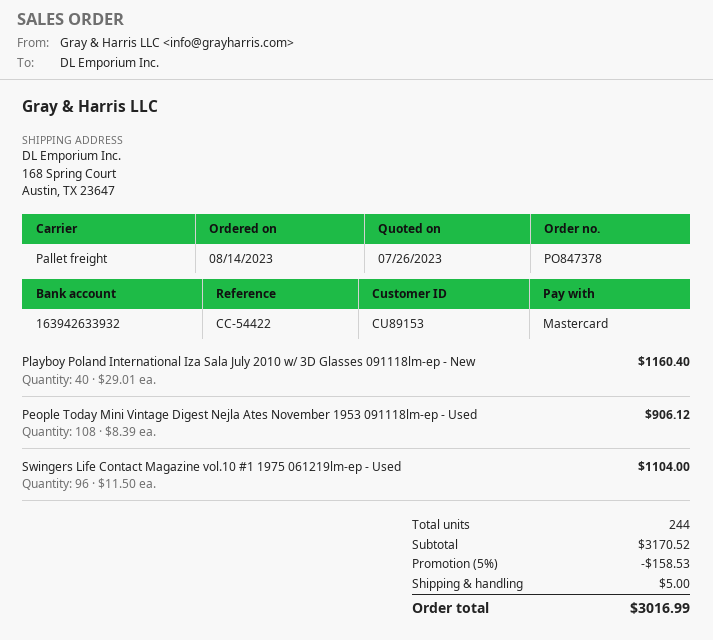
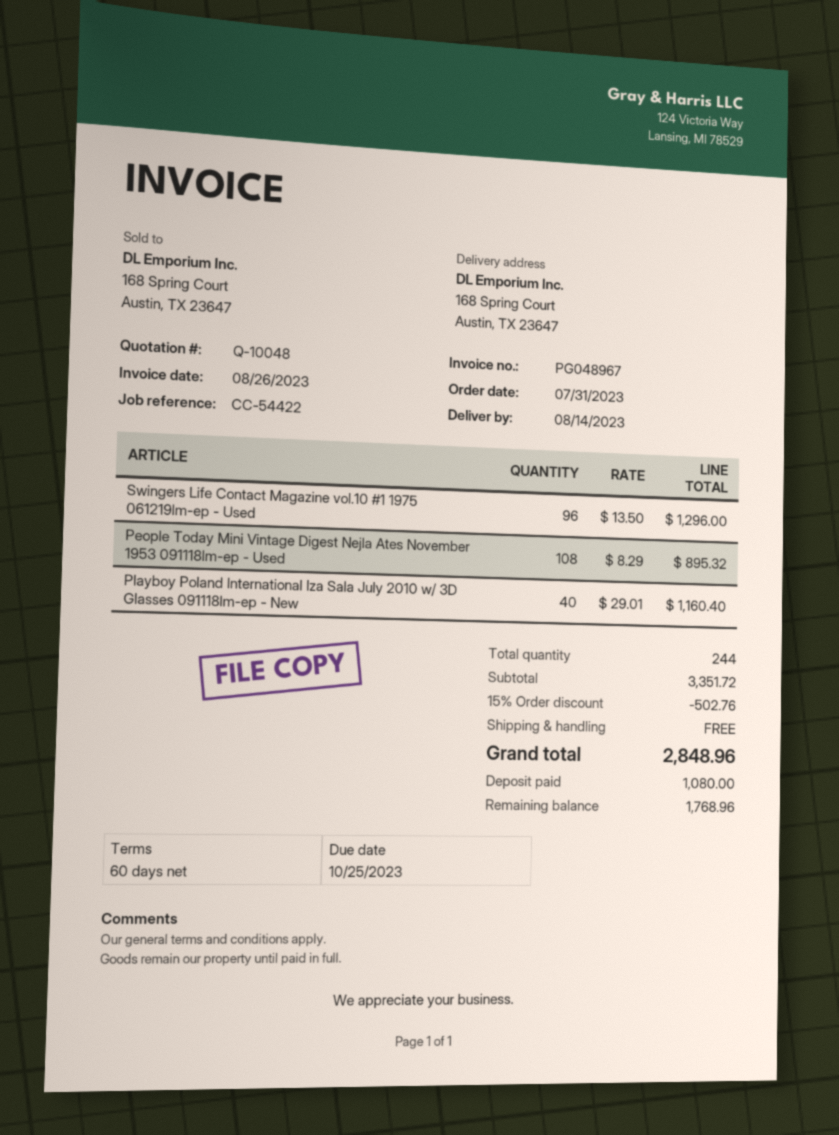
order date: 2023-08-14 -> 2023-07-31
People Today Mini Vintage Digest Nejla Ates November 1953 091118lm-ep - Used: 108 x 8.39 = 906.12 -> 108 x 8.29 = 895.32
Swingers Life Contact Magazine vol.10 #1 1975 061219lm-ep - Used: 96 x 11.50 = 1104.00 -> 96 x 13.50 = 1296.00
subtotal: 3170.52 -> 3351.72
discount: 5% = 158.53 -> 15% = 502.76
shipping: 5.00 -> 0.00
total: 3016.99 -> 2848.96

